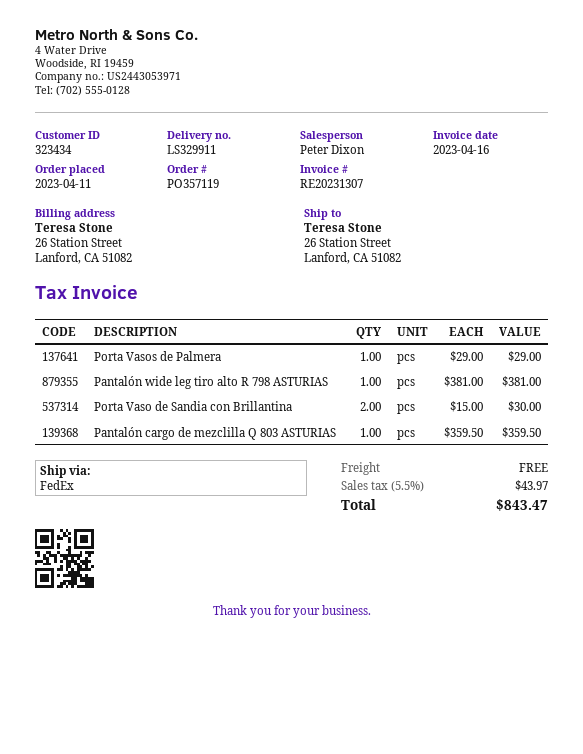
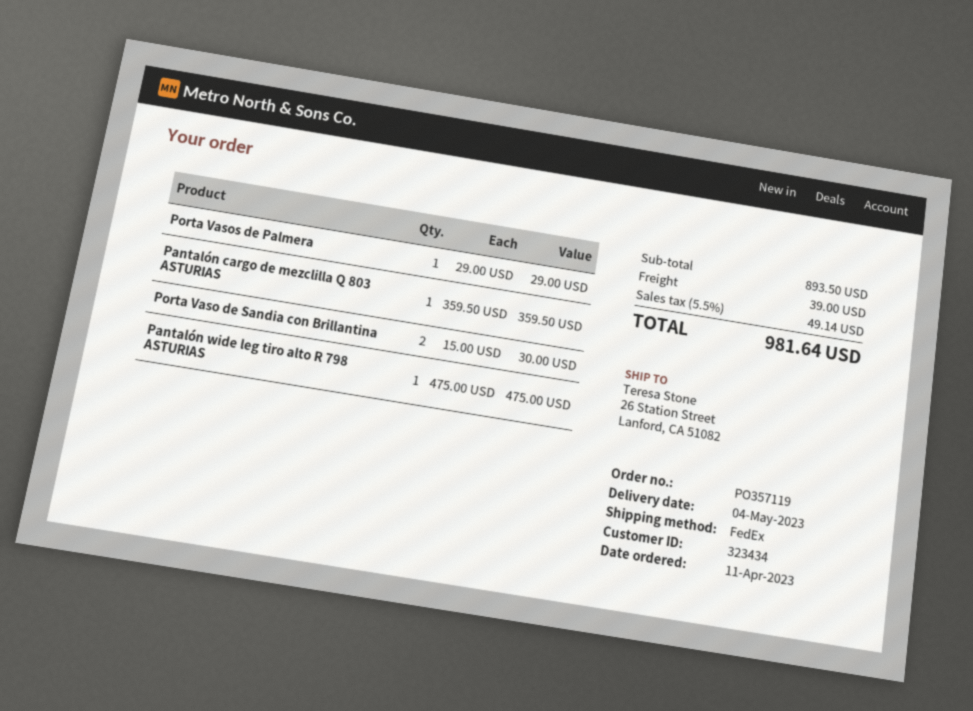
Pantalón wide leg tiro alto R 798 ASTURIAS: 1 x 381.00 = 381.00 -> 1 x 475.00 = 475.00
shipping: 0.00 -> 39.00
tax: 5.5% = 43.97 -> 5.5% = 49.14
total: 843.47 -> 981.64

